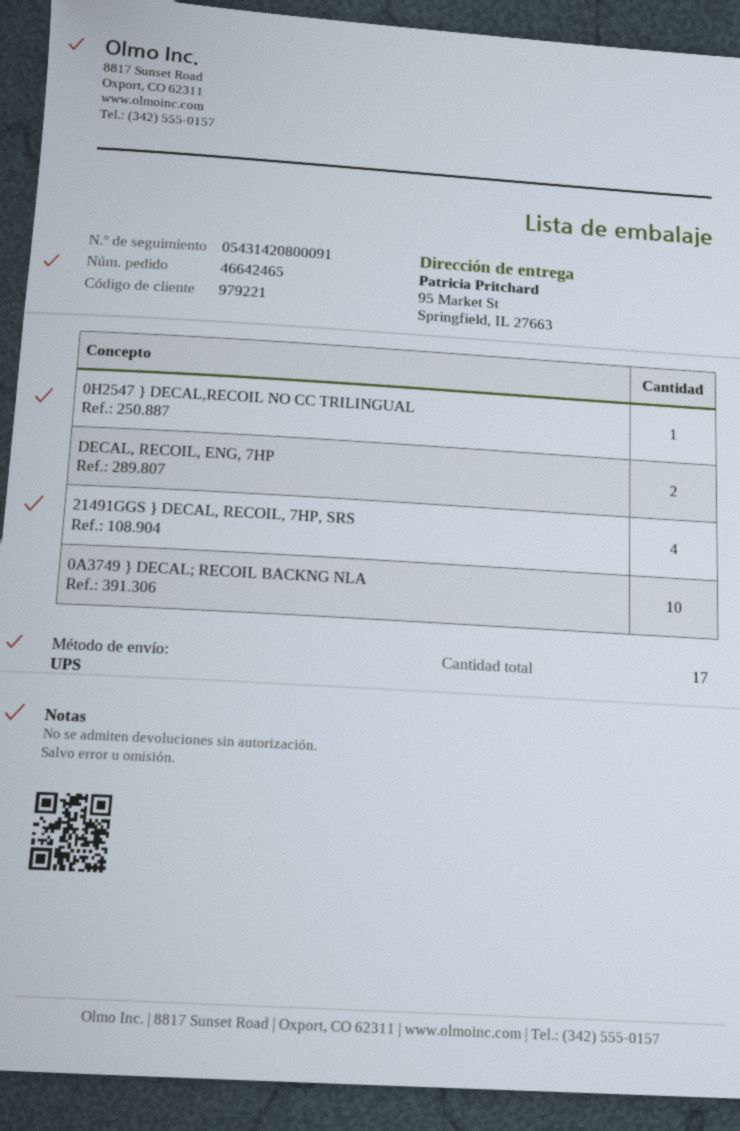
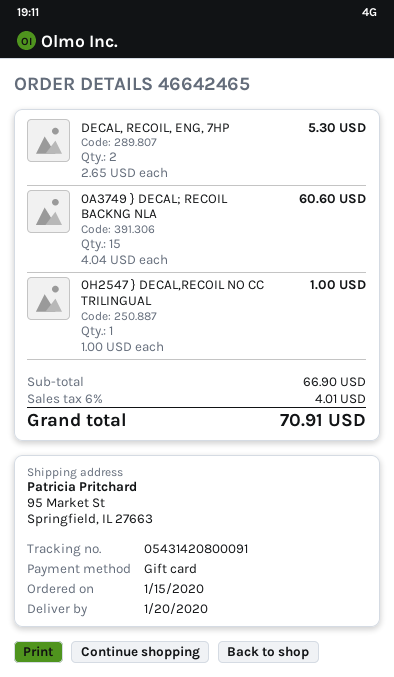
21491GGS } DECAL, RECOIL, 7HP, SRS: 4 -> none
0A3749 } DECAL; RECOIL BACKNG NLA: 10 -> 15

